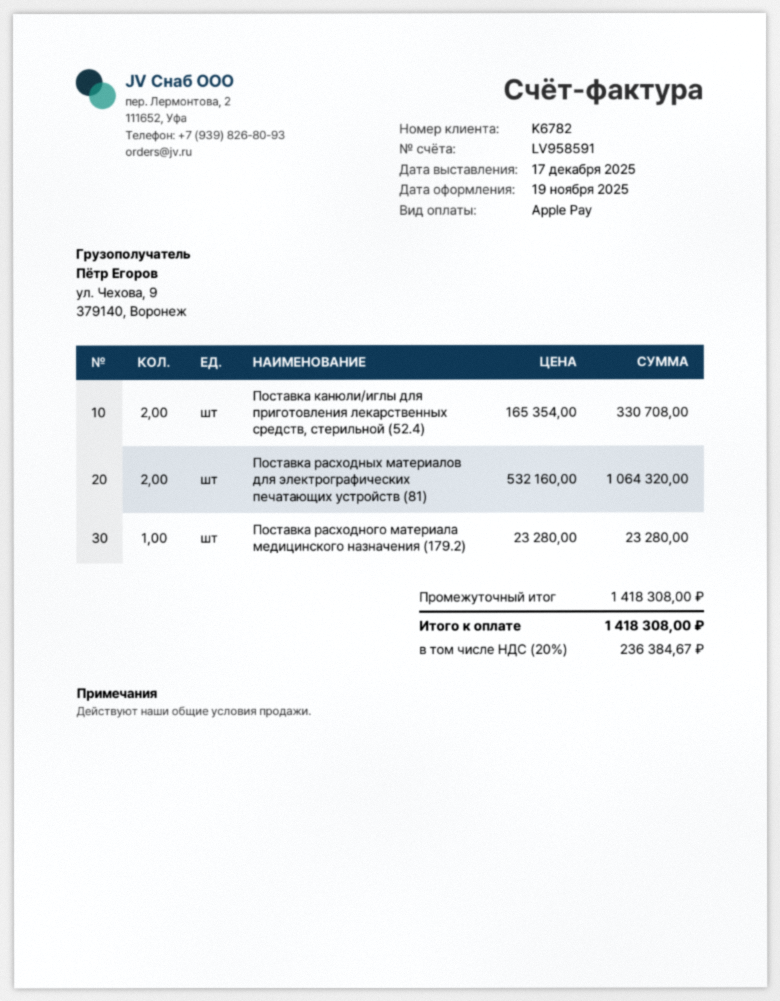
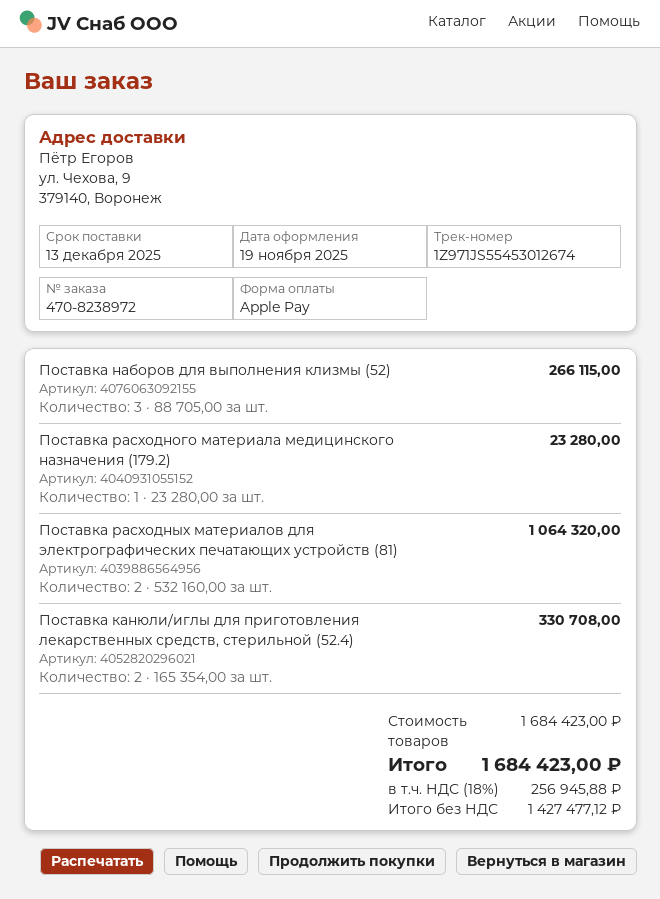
Поставка наборов для выполнения клизмы (52): none -> 3 x 88705.00 = 266115.00
subtotal: 1418308.00 -> 1684423.00
tax: 20% = 236384.67 -> 18% = 256945.88
total: 1418308.00 -> 1684423.00

